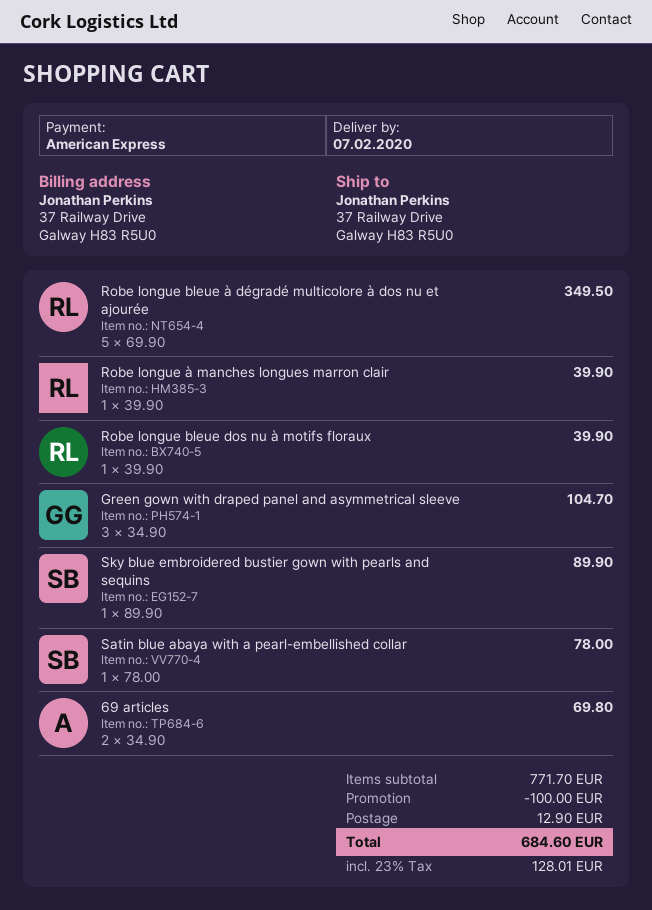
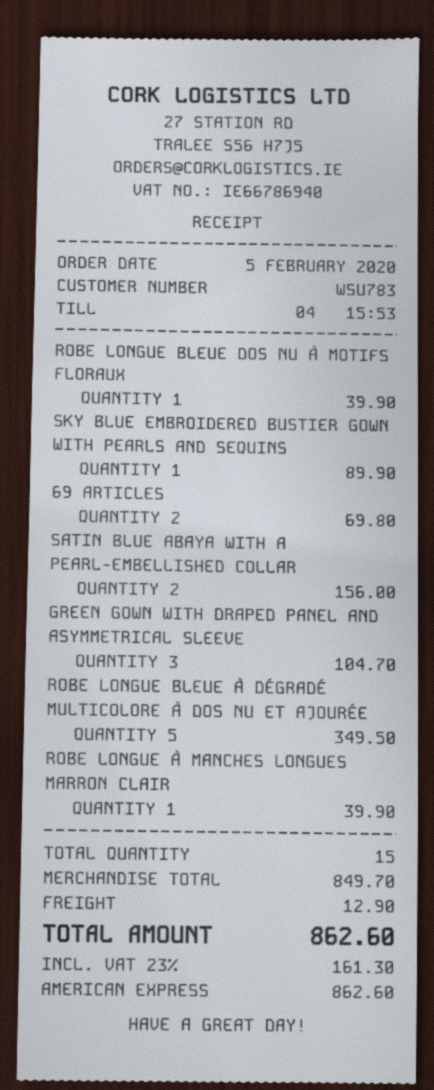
Satin blue abaya with a pearl-embellished collar: 1 for 78.00 -> 2 for 156.00
subtotal: 771.70 -> 849.70
discount: 100.00 -> none
tax: 23% = 128.01 -> 23% = 161.30
total: 684.60 -> 862.60

